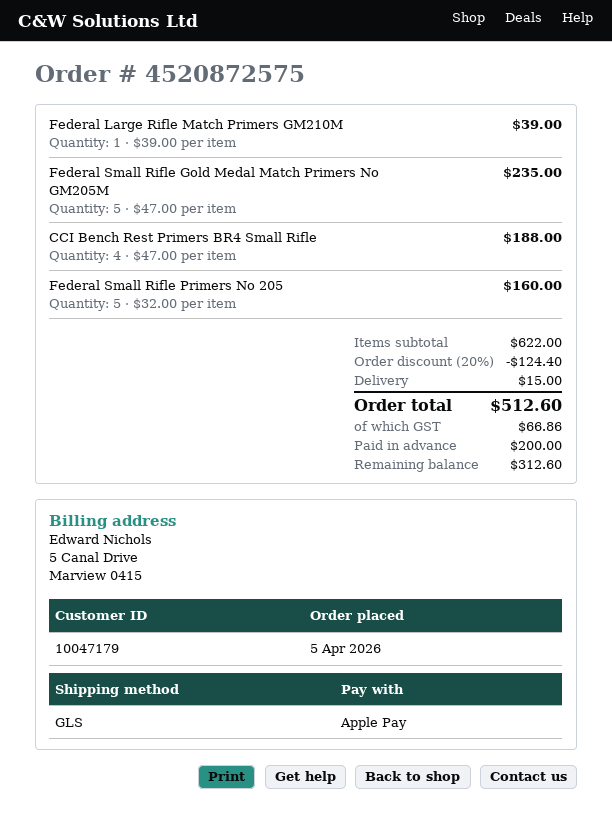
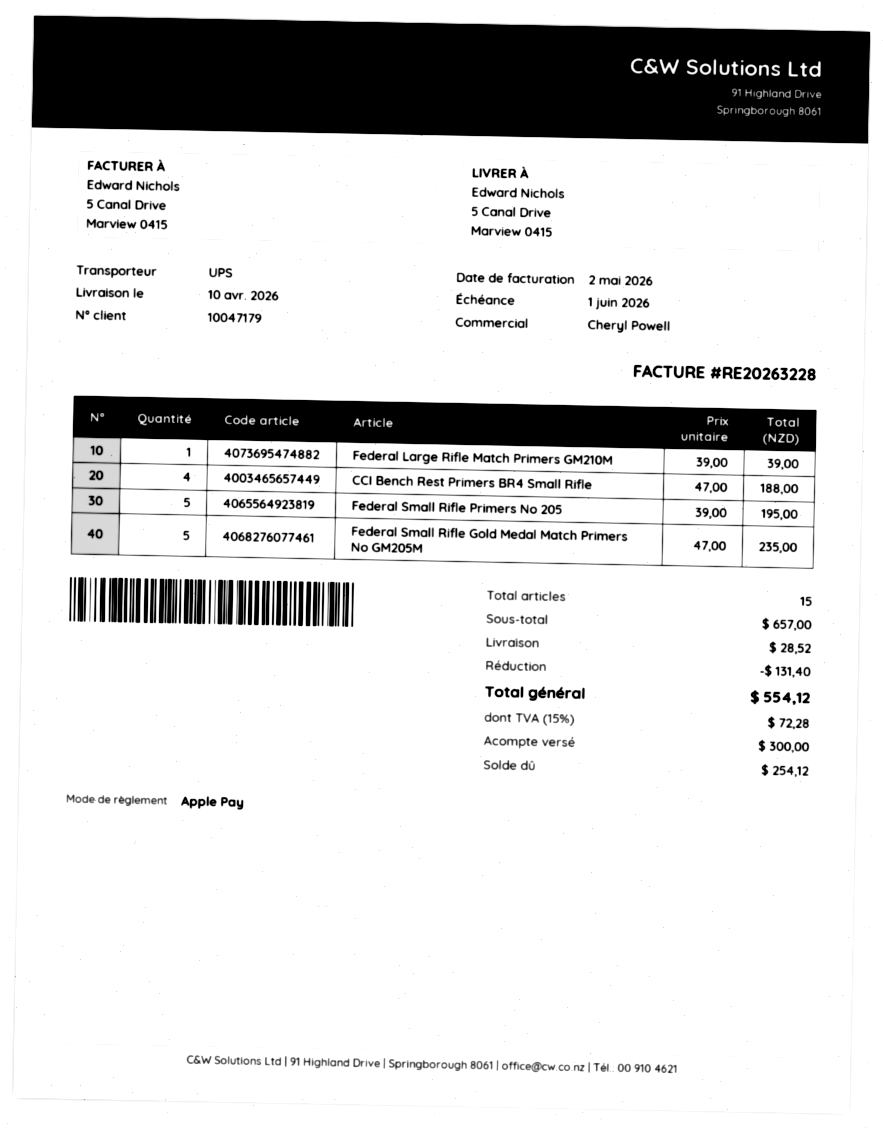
shipping method: GLS -> UPS
Federal Small Rifle Primers No 205: 5 x 32.00 = 160.00 -> 5 x 39.00 = 195.00
subtotal: 622.00 -> 657.00
discount: 124.40 -> 131.40
shipping: 15.00 -> 28.52
tax: 66.86 -> 72.28
total: 512.60 -> 554.12
deposit: 200.00 -> 300.00
balance: 312.60 -> 254.12

